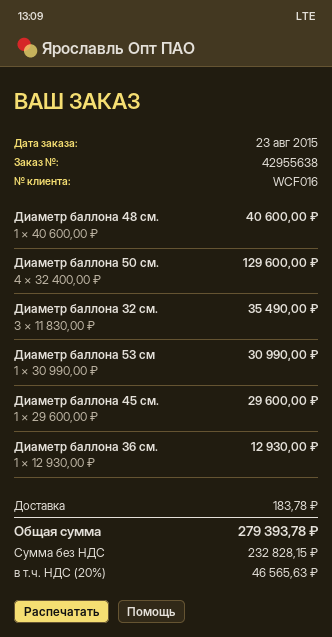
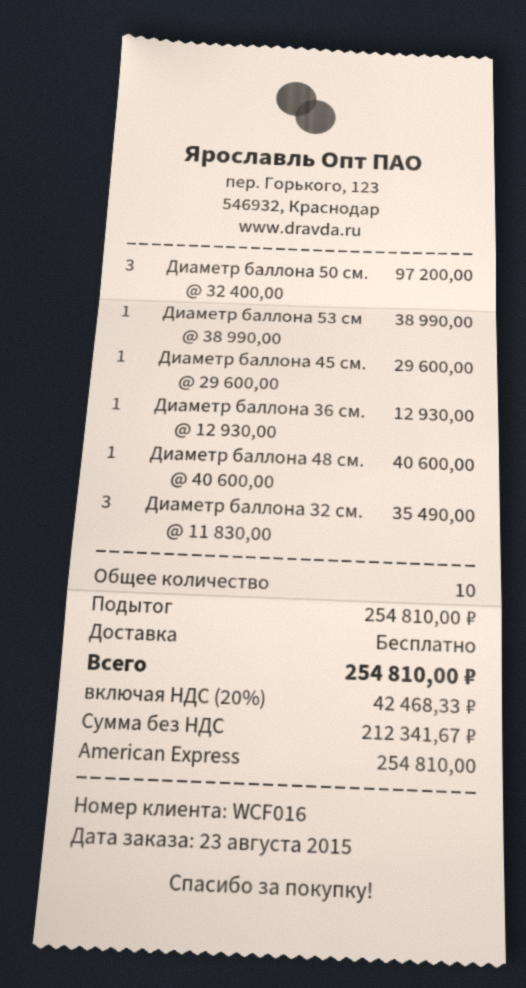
Диаметр баллона 50 см.: 4 x 32400.00 = 129600.00 -> 3 x 32400.00 = 97200.00
Диаметр баллона 53 см: 1 x 30990.00 = 30990.00 -> 1 x 38990.00 = 38990.00
shipping: 183.78 -> 0.00
net: 232828.15 -> 212341.67
tax: 20% = 46565.63 -> 20% = 42468.33
total: 279393.78 -> 254810.00

